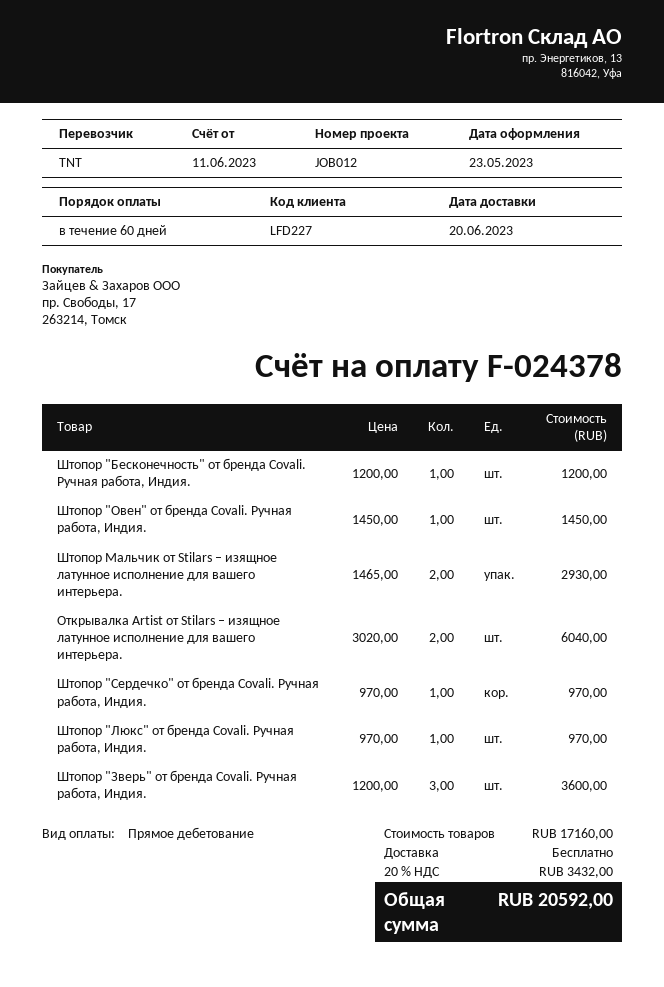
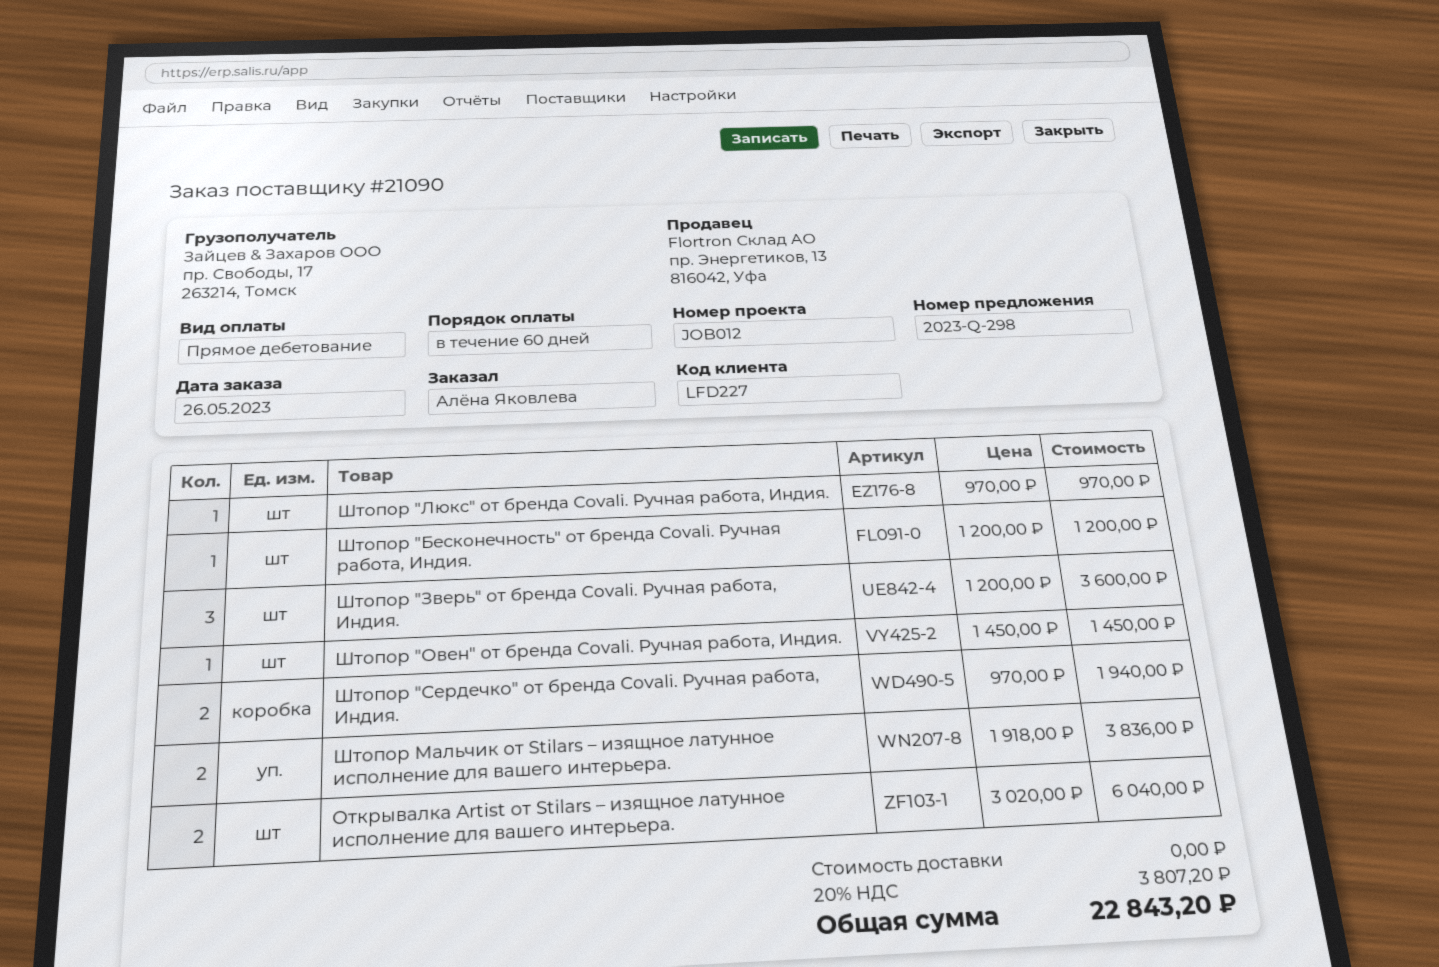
order date: 2023-05-23 -> 2023-05-26
Штопор Мальчик от Stilars – изящное латунное исполнение для вашего интерьера.: 2 x 1465.00 = 2930.00 -> 2 x 1918.00 = 3836.00
Штопор "Сердечко" от бренда Covali. Ручная работа, Индия.: 1 x 970.00 = 970.00 -> 2 x 970.00 = 1940.00
tax: 20% = 3432.00 -> 20% = 3807.20
total: 20592.00 -> 22843.20

